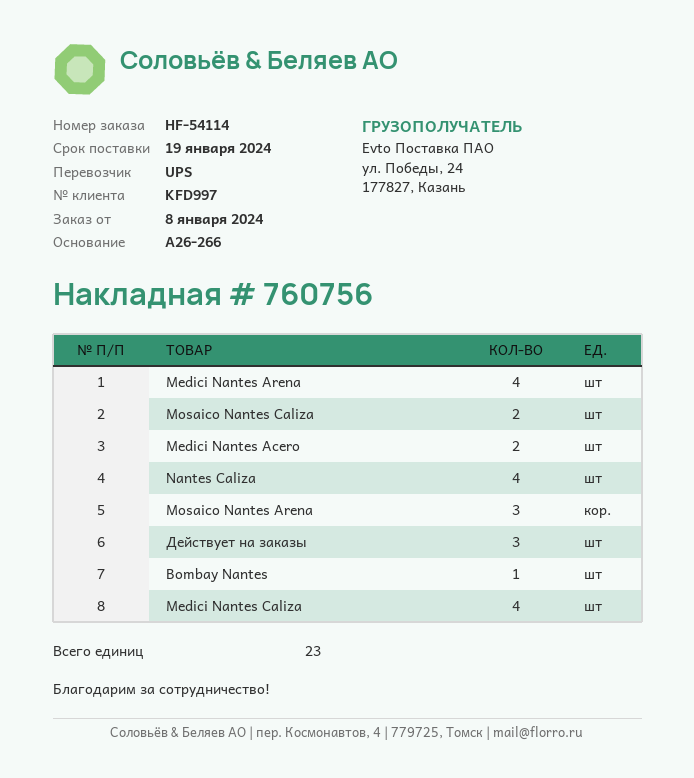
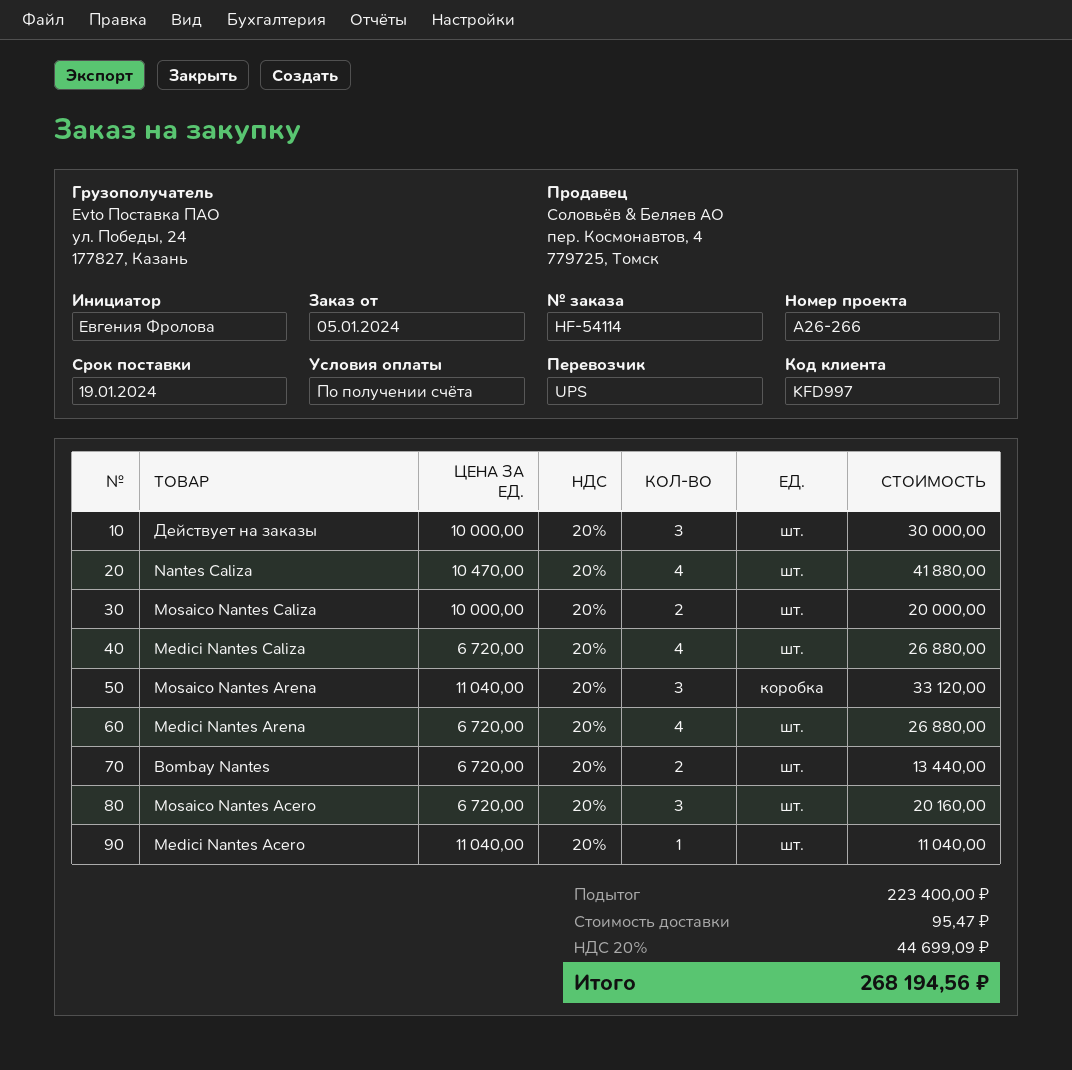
order date: 2024-01-08 -> 2024-01-05
Medici Nantes Acero: 2 -> 1
Bombay Nantes: 1 -> 2
Mosaico Nantes Acero: none -> 3

